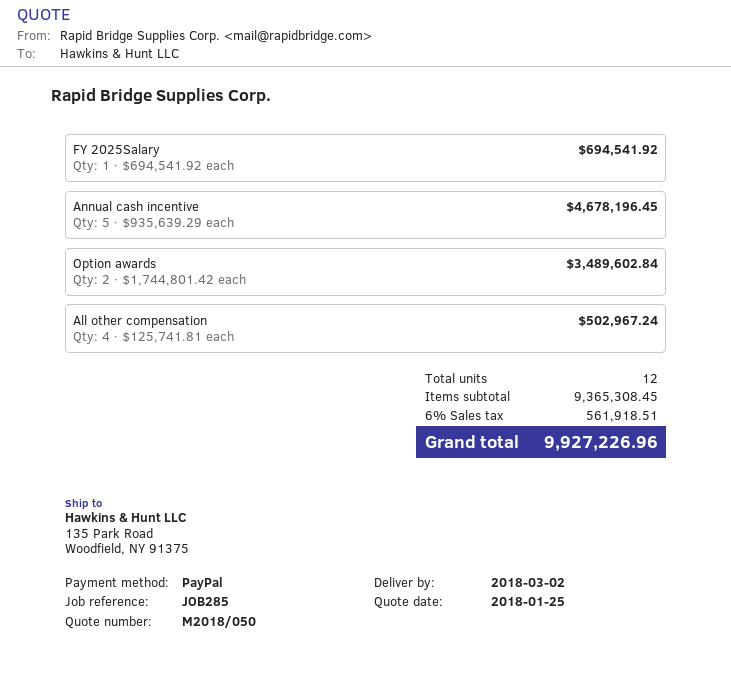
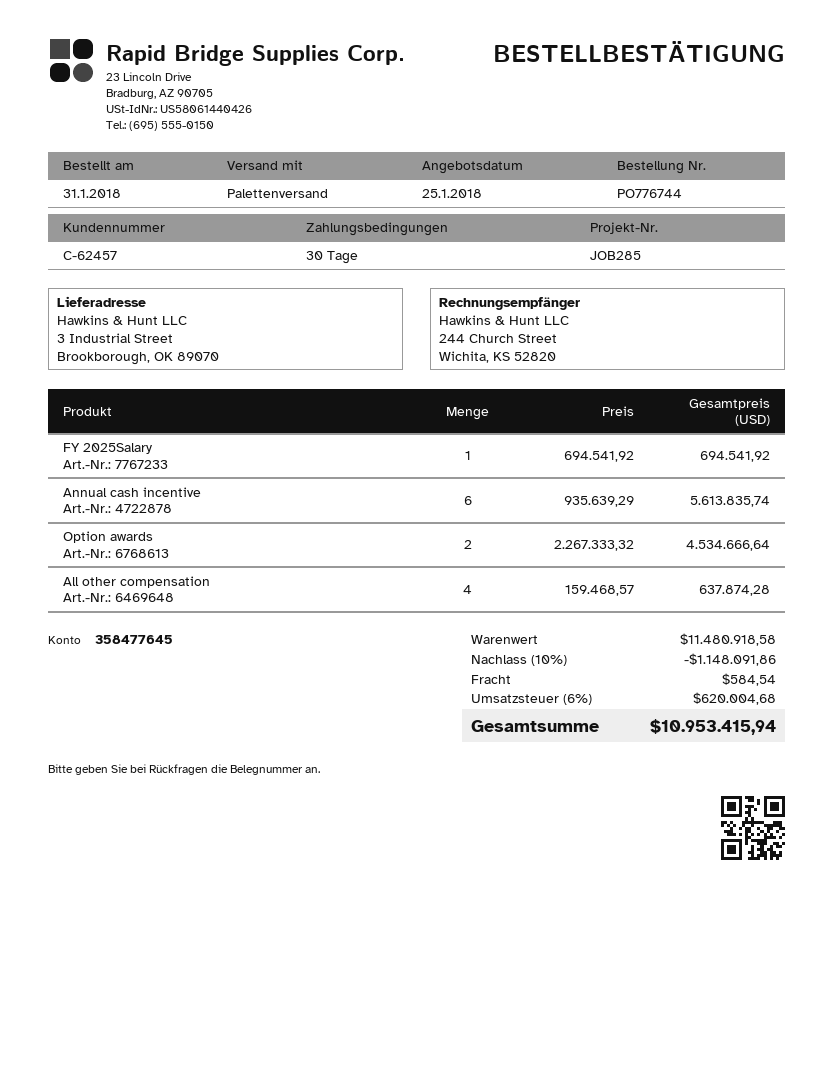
ship to: 135 Park Road, Woodfield, NY 91375 -> 3 Industrial Street, Brookborough, OK 89070
Annual cash incentive: 5 x 935639.29 = 4678196.45 -> 6 x 935639.29 = 5613835.74
Option awards: 2 x 1744801.42 = 3489602.84 -> 2 x 2267333.32 = 4534666.64
All other compensation: 4 x 125741.81 = 502967.24 -> 4 x 159468.57 = 637874.28
subtotal: 9365308.45 -> 11480918.58
discount: none -> 10% = 1148091.86
shipping: none -> 584.54
tax: 6% = 561918.51 -> 6% = 620004.68
total: 9927226.96 -> 10953415.94

